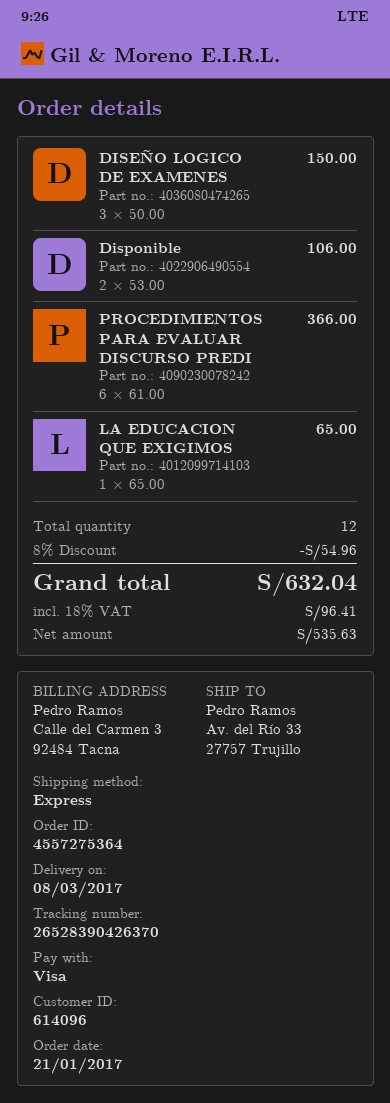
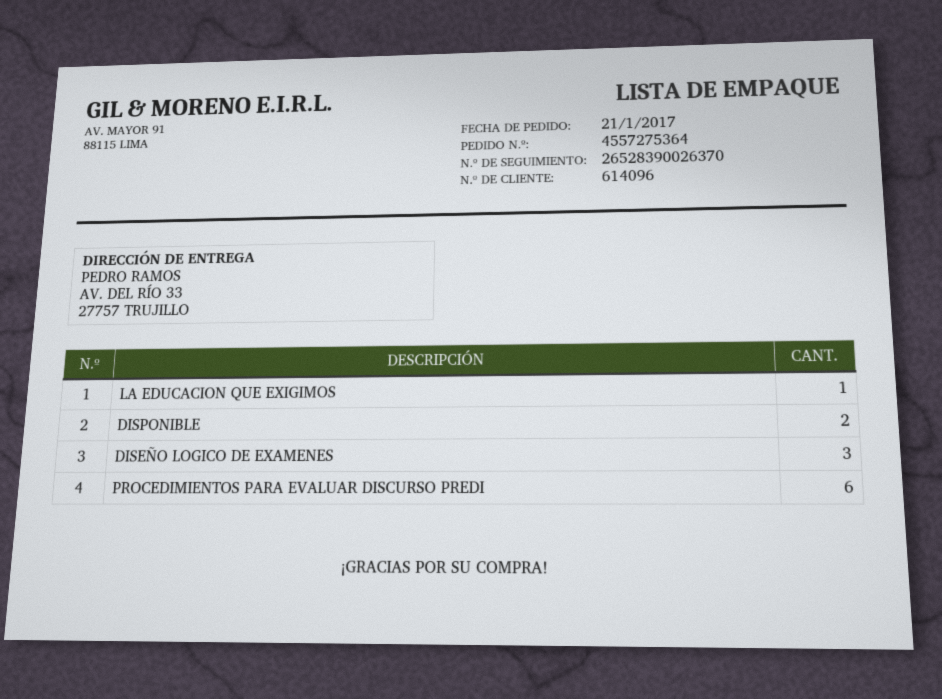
tracking number: 26528390426370 -> 26528390026370

